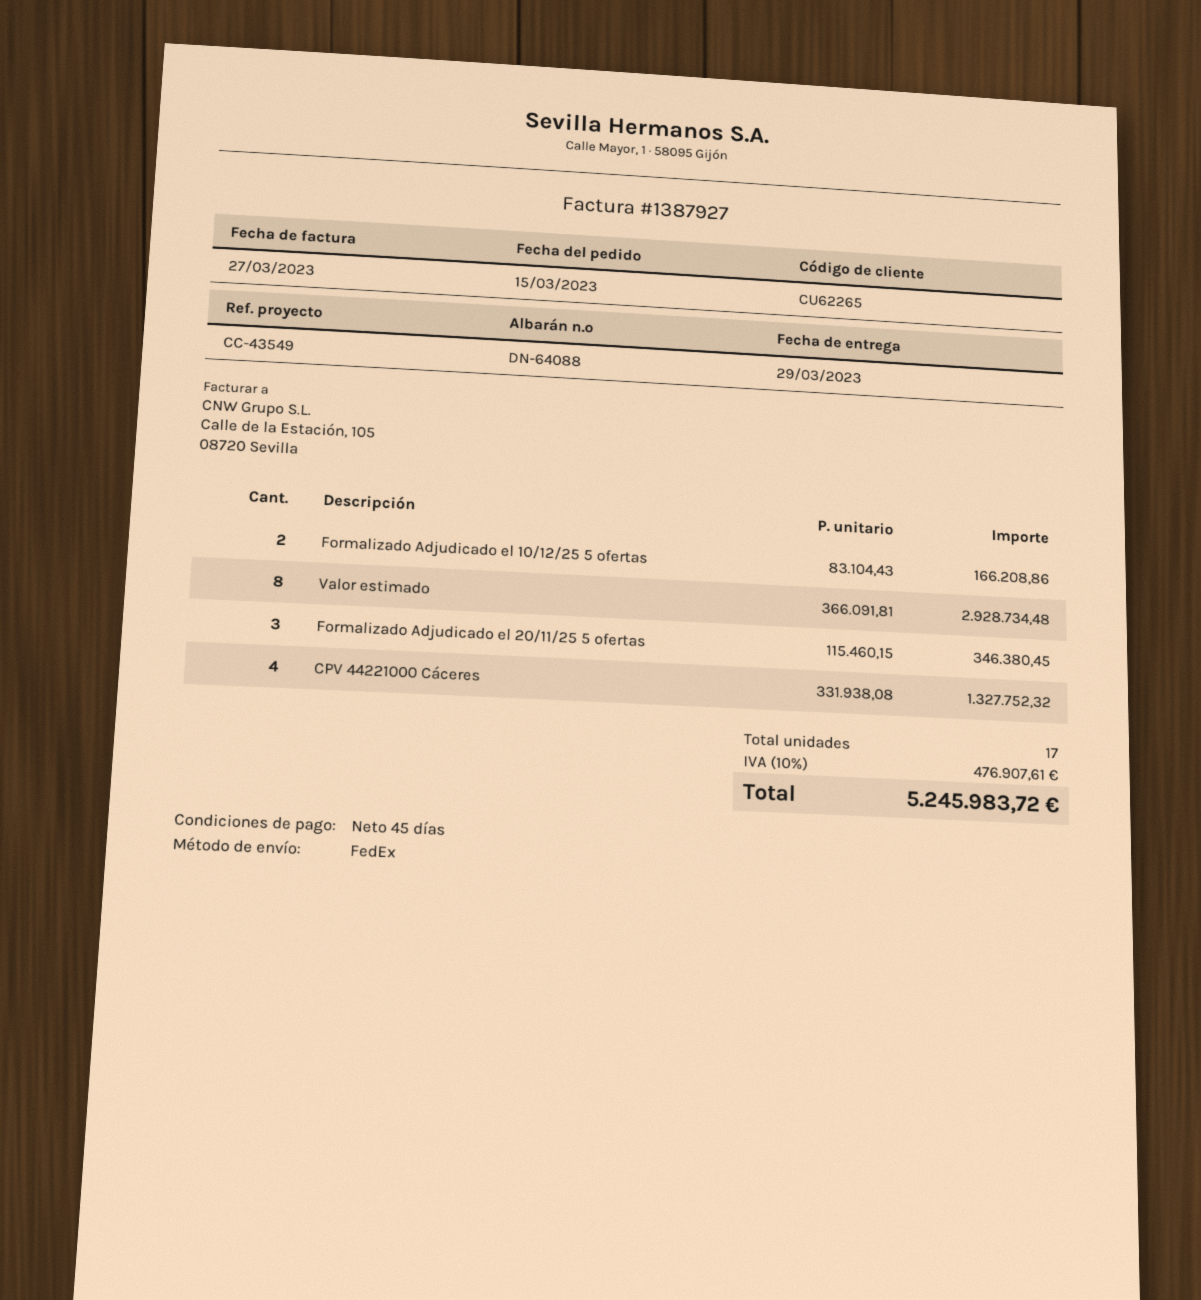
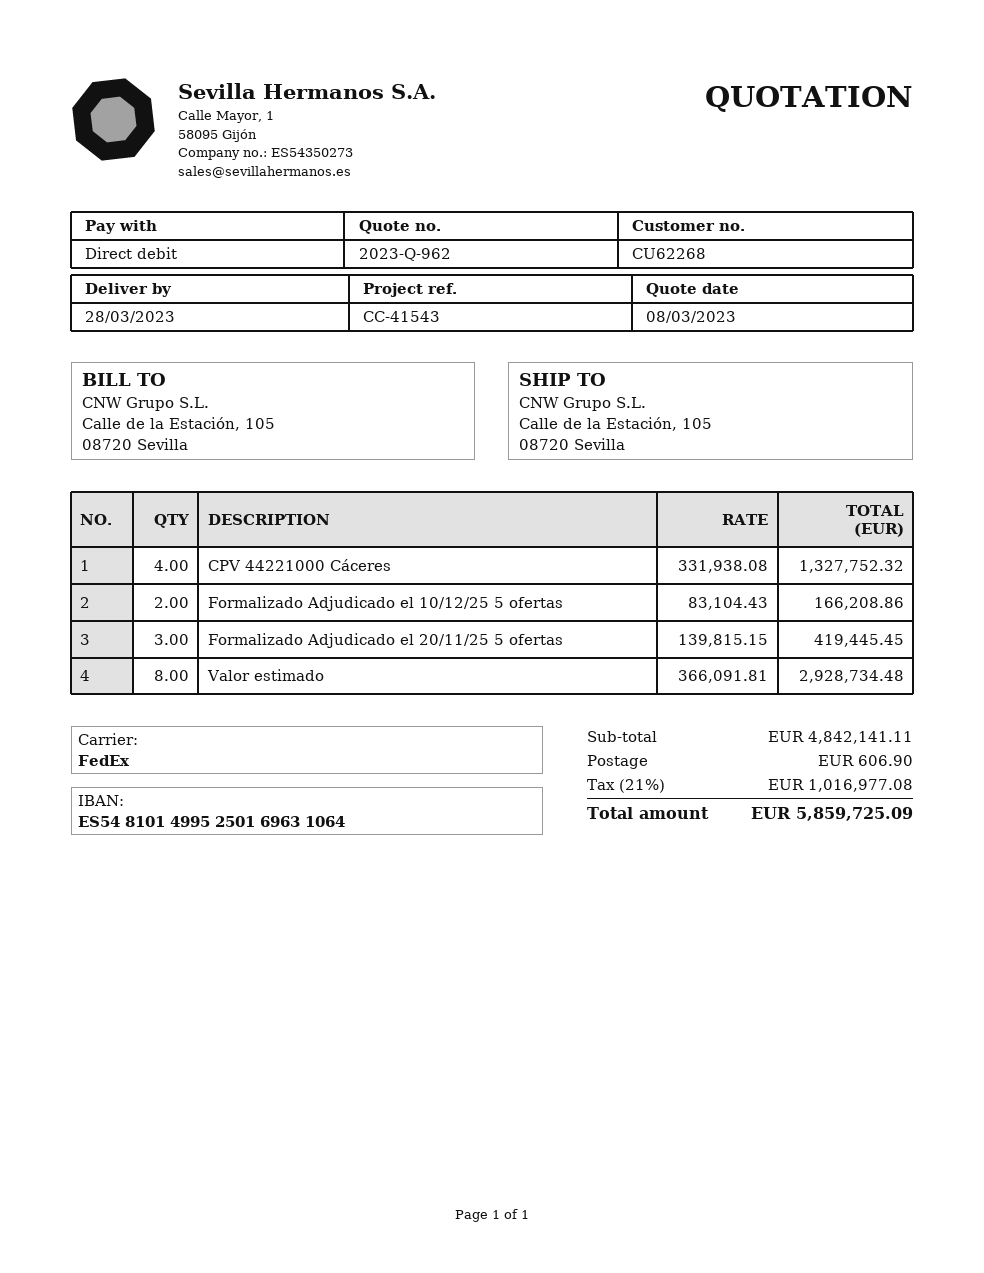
delivery date: 2023-03-29 -> 2023-03-28
customer number: CU62265 -> CU62268
reference: CC-43549 -> CC-41543
Formalizado Adjudicado el 20/11/25 5 ofertas: 3 x 115460.15 = 346380.45 -> 3 x 139815.15 = 419445.45
shipping: none -> 606.90
tax: 10% = 476907.61 -> 21% = 1016977.08
total: 5245983.72 -> 5859725.09

